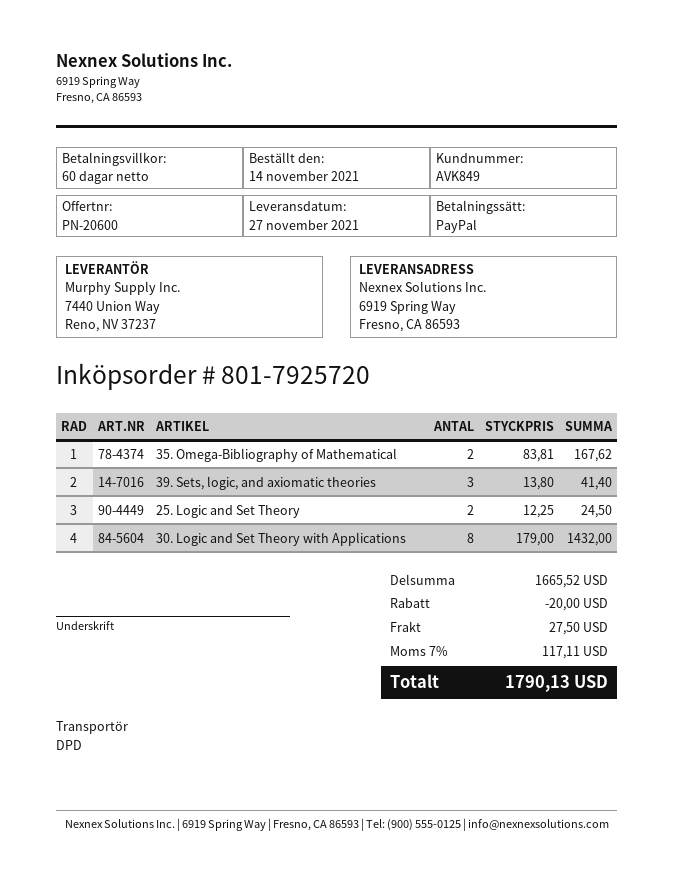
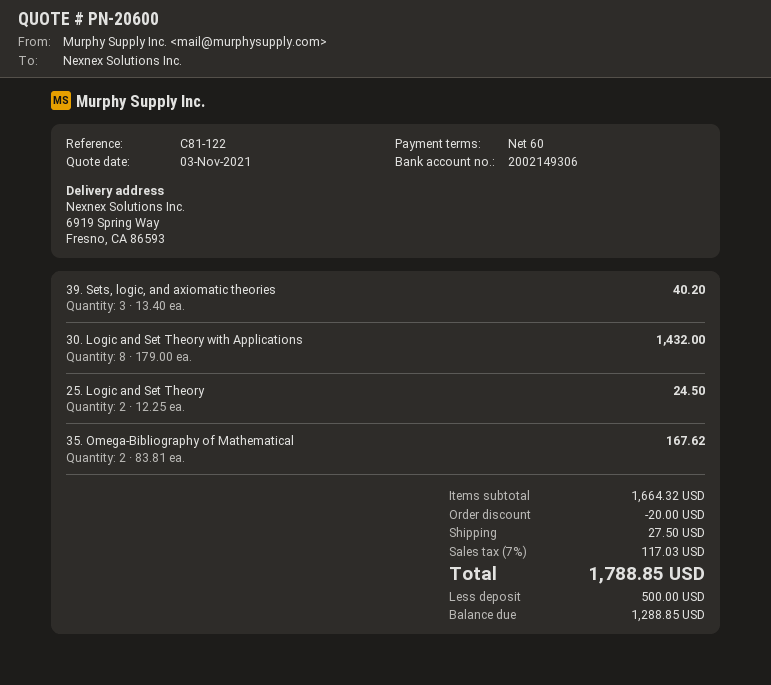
39. Sets, logic, and axiomatic theories: 3 x 13.80 = 41.40 -> 3 x 13.40 = 40.20
subtotal: 1665.52 -> 1664.32
tax: 7% = 117.11 -> 7% = 117.03
total: 1790.13 -> 1788.85

